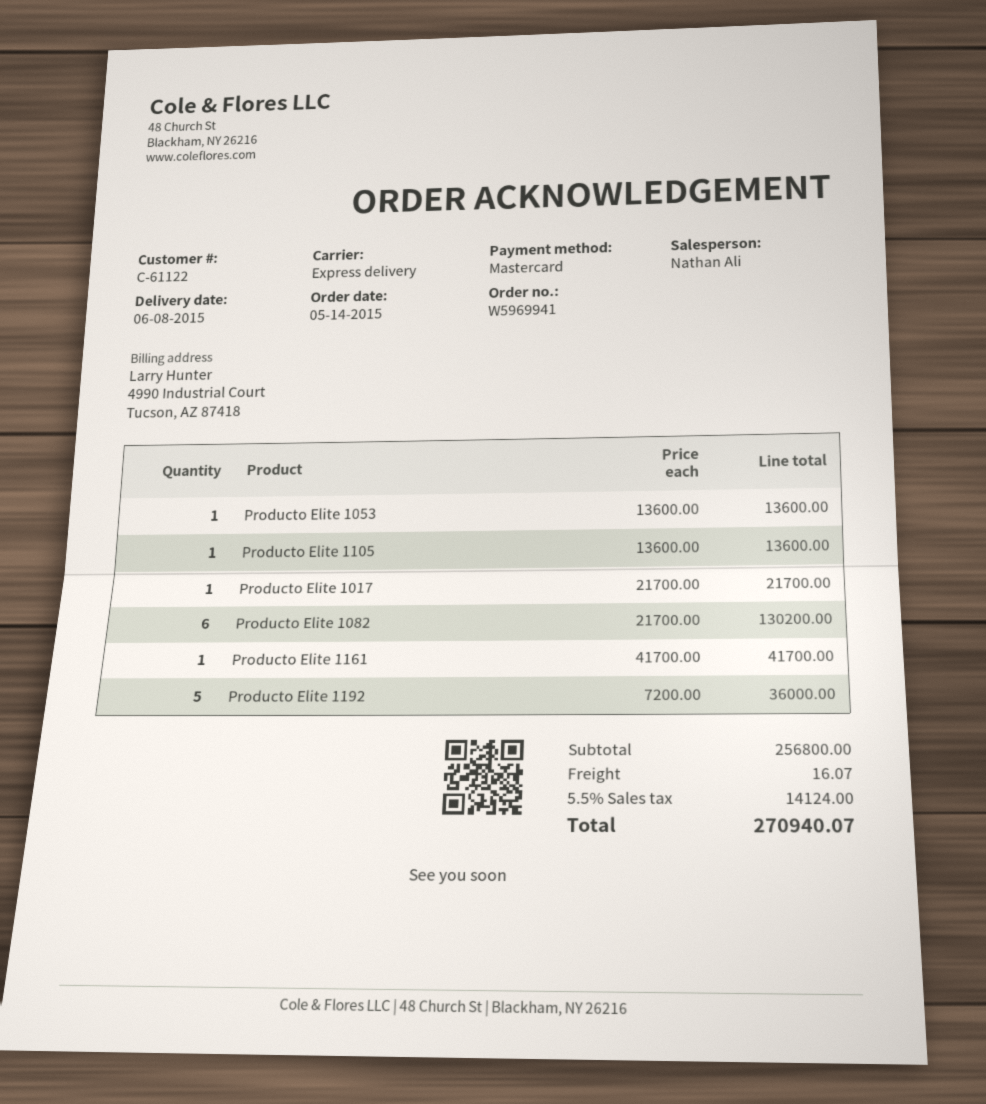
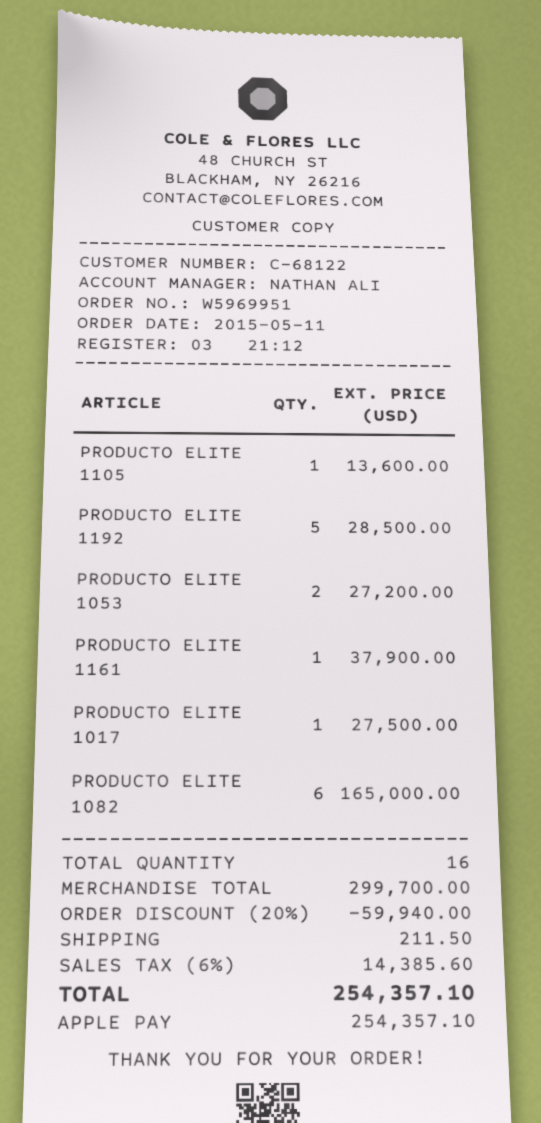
order number: W5969941 -> W5969951
order date: 2015-05-14 -> 2015-05-11
customer number: C-61122 -> C-68122
payment method: Mastercard -> Apple Pay
Producto Elite 1053: 1 for 13600.00 -> 2 for 27200.00
Producto Elite 1017: 1 for 21700.00 -> 1 for 27500.00
Producto Elite 1082: 6 for 130200.00 -> 6 for 165000.00
Producto Elite 1161: 1 for 41700.00 -> 1 for 37900.00
Producto Elite 1192: 5 for 36000.00 -> 5 for 28500.00
subtotal: 256800.00 -> 299700.00
discount: none -> 20% = 59940.00
shipping: 16.07 -> 211.50
tax: 5.5% = 14124.00 -> 6% = 14385.60
total: 270940.07 -> 254357.10

